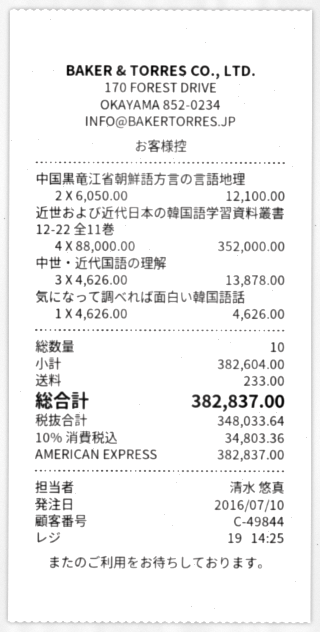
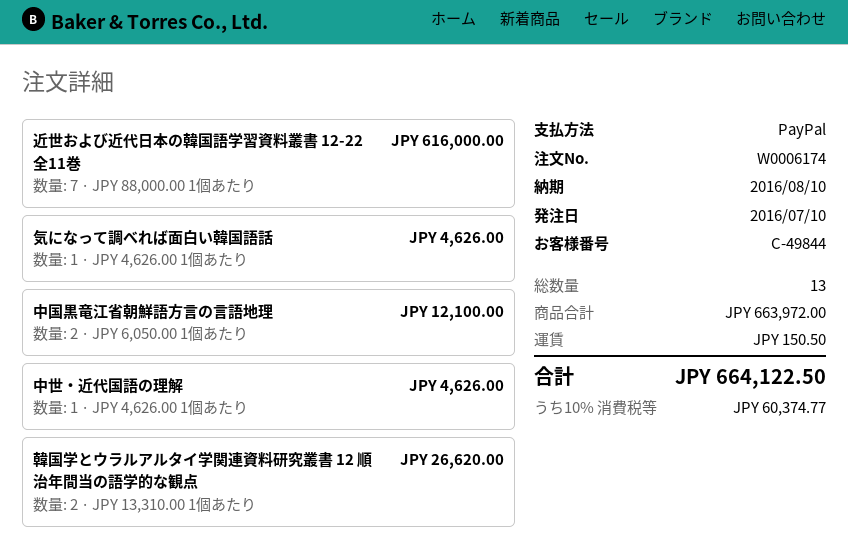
payment method: American Express -> PayPal
近世および近代日本の韓国語学習資料叢書 12-22 全11巻: 4 x 88000.00 = 352000.00 -> 7 x 88000.00 = 616000.00
中世・近代国語の理解: 3 x 4626.00 = 13878.00 -> 1 x 4626.00 = 4626.00
韓国学とウラルアルタイ学関連資料研究叢書 12 順治年間当の語学的な観点: none -> 2 x 13310.00 = 26620.00
total quantity: 10 -> 13
subtotal: 382604.00 -> 663972.00
shipping: 233.00 -> 150.50
tax: 10% = 34803.36 -> 10% = 60374.77
total: 382837.00 -> 664122.50

